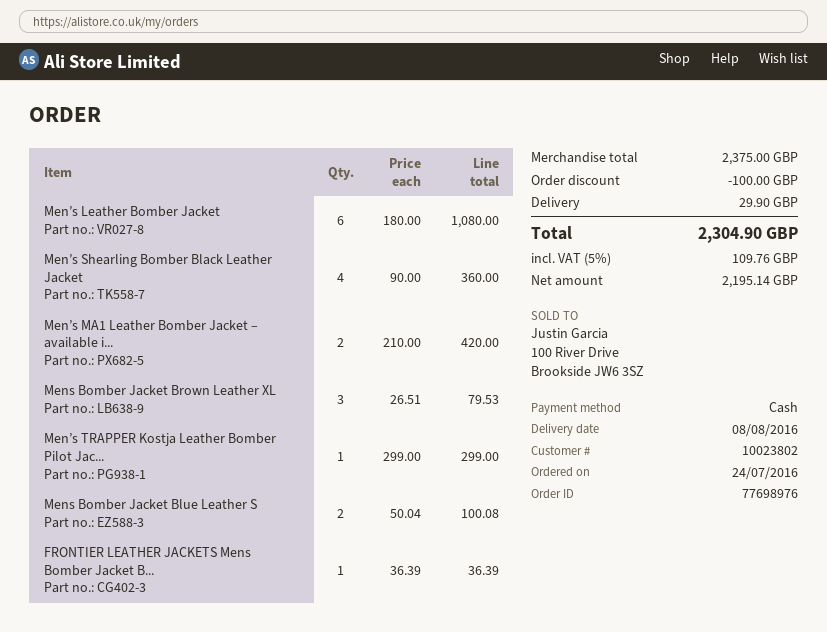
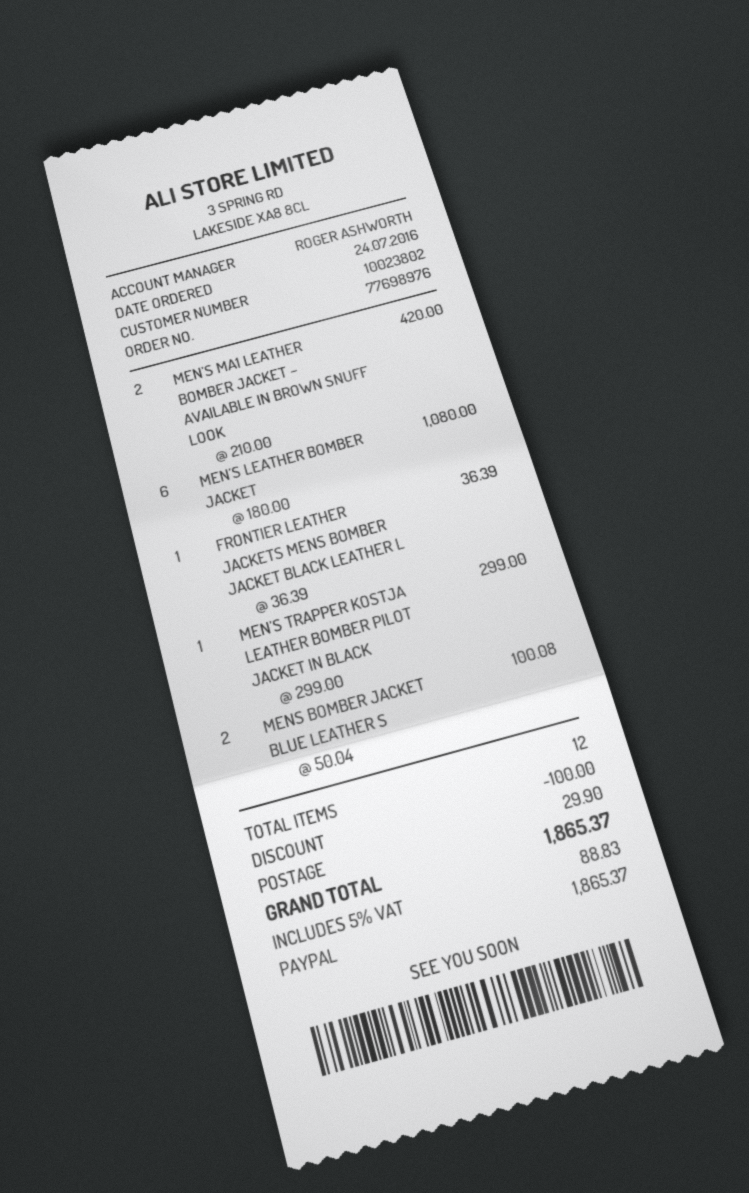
payment method: cash -> PayPal
Men’s Shearling Bomber Black Leather Jacket: 4 x 90.00 = 360.00 -> none
Mens Bomber Jacket Brown Leather XL: 3 x 26.51 = 79.53 -> none
tax: 5% = 109.76 -> 5% = 88.83
total: 2304.90 -> 1865.37

